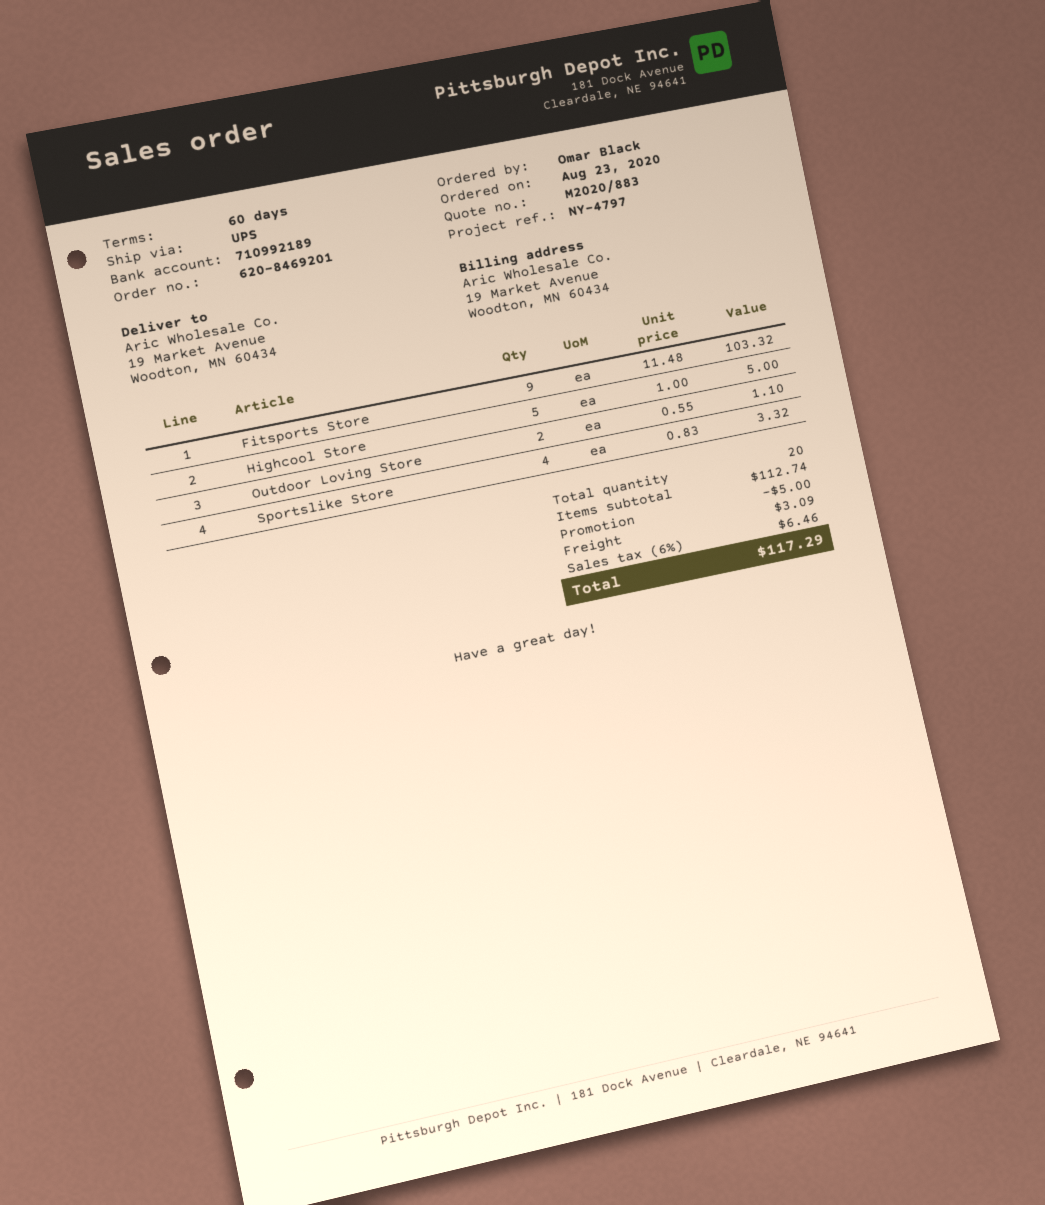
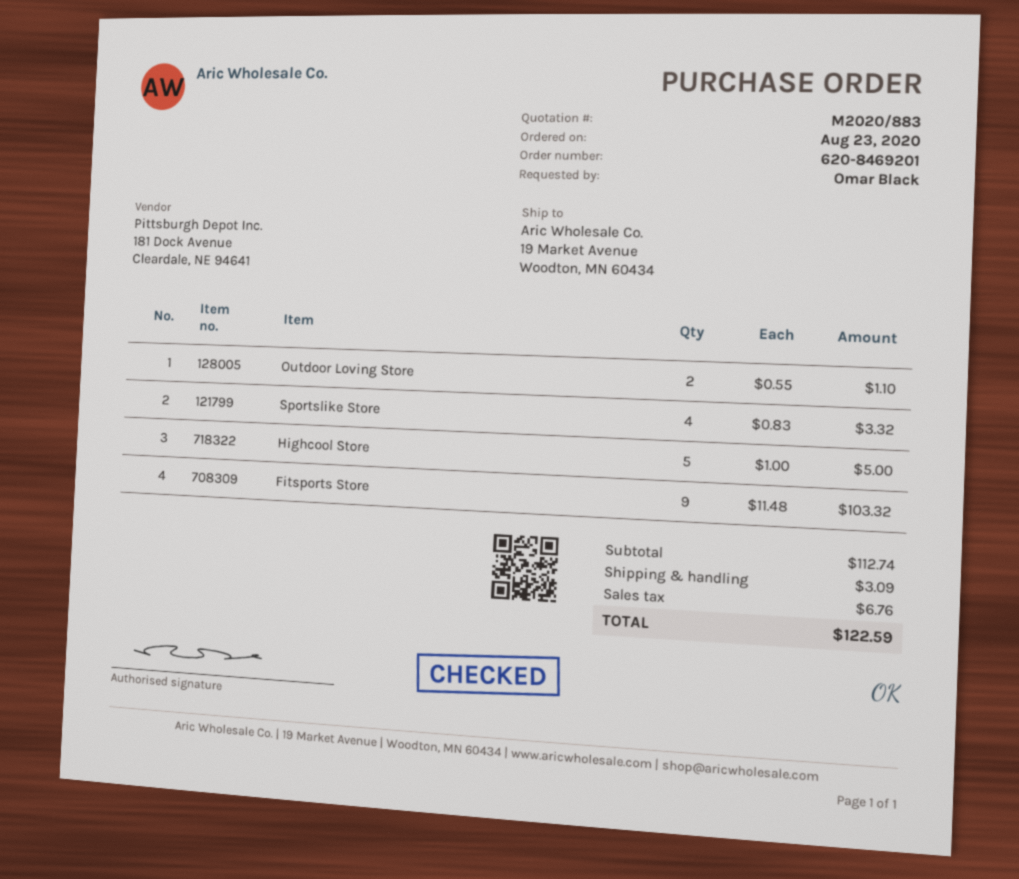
discount: 5.00 -> none
tax: 6.46 -> 6.76
total: 117.29 -> 122.59

